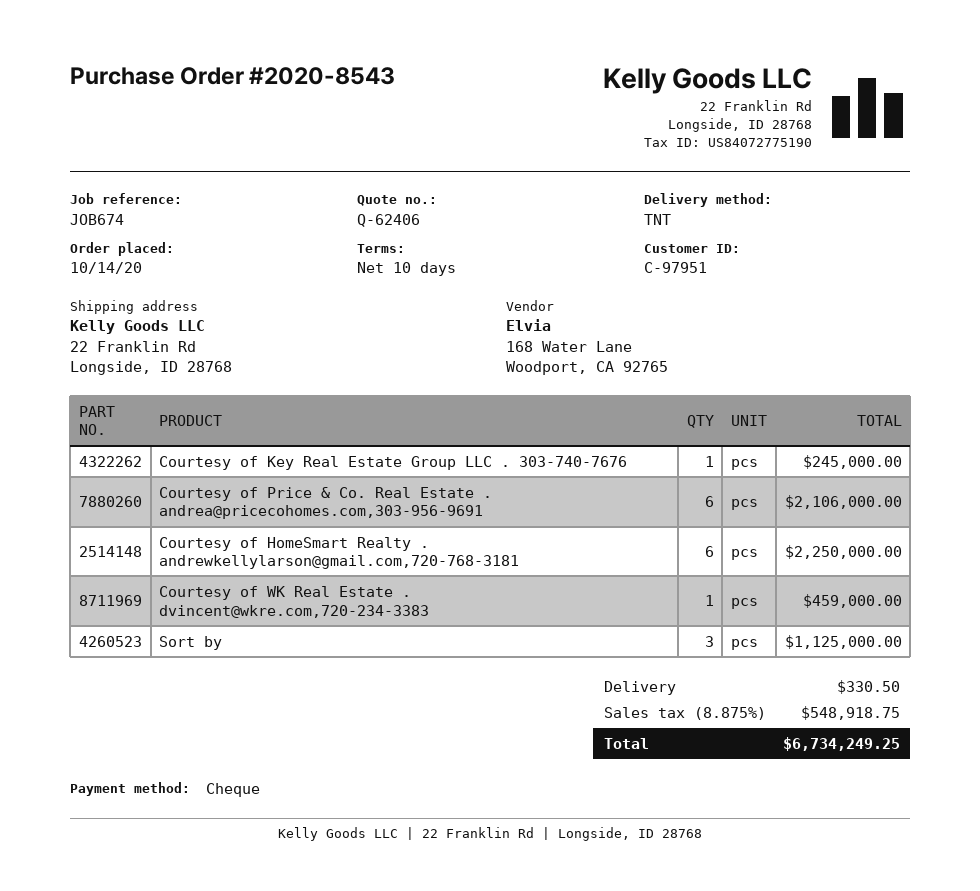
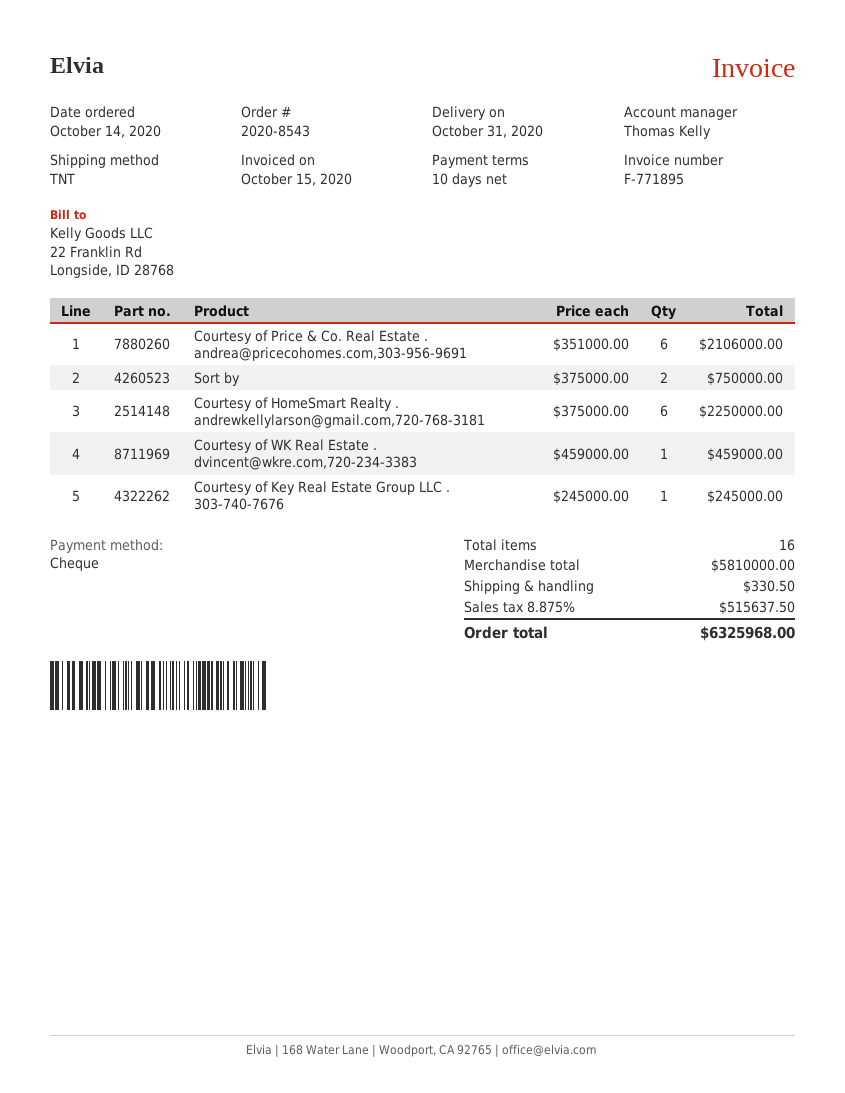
Sort by: 3 for 1125000.00 -> 2 for 750000.00
tax: 8.875% = 548918.75 -> 8.875% = 515637.50
total: 6734249.25 -> 6325968.00

